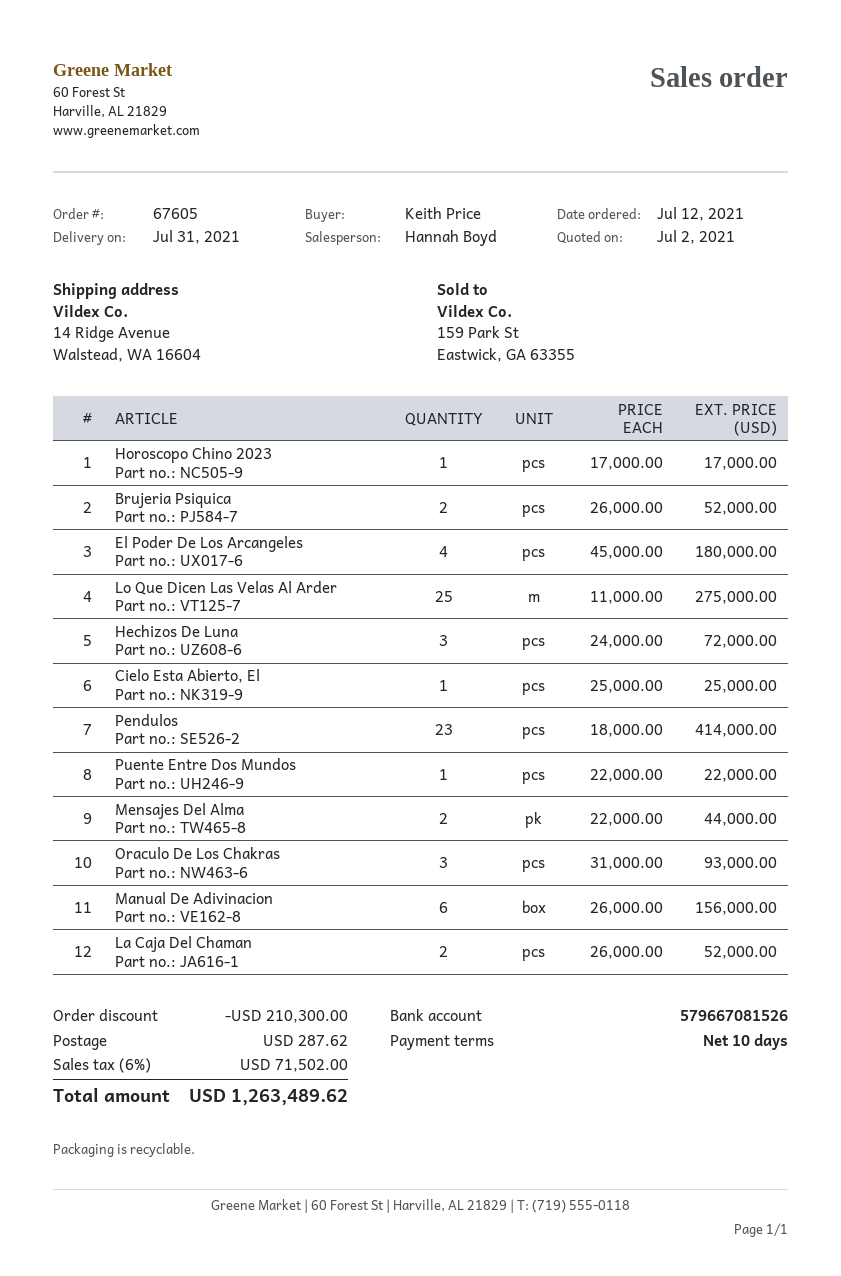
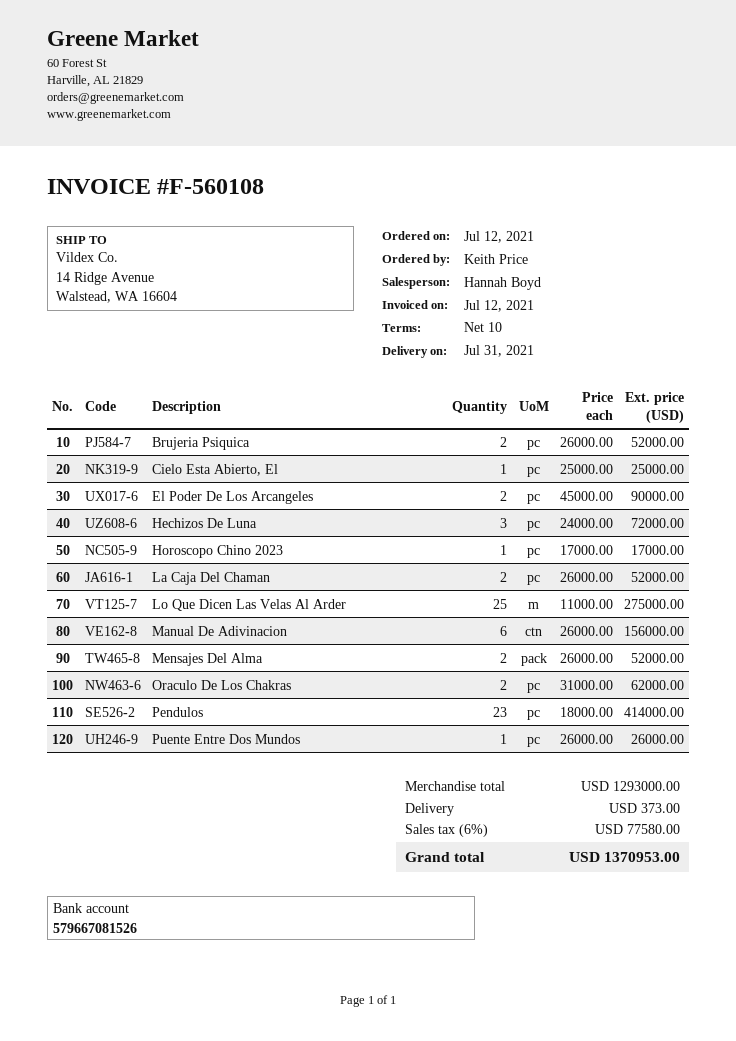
El Poder De Los Arcangeles: 4 x 45000.00 = 180000.00 -> 2 x 45000.00 = 90000.00
Puente Entre Dos Mundos: 1 x 22000.00 = 22000.00 -> 1 x 26000.00 = 26000.00
Mensajes Del Alma: 2 x 22000.00 = 44000.00 -> 2 x 26000.00 = 52000.00
Oraculo De Los Chakras: 3 x 31000.00 = 93000.00 -> 2 x 31000.00 = 62000.00
discount: 210300.00 -> none
shipping: 287.62 -> 373.00
tax: 6% = 71502.00 -> 6% = 77580.00
total: 1263489.62 -> 1370953.00

